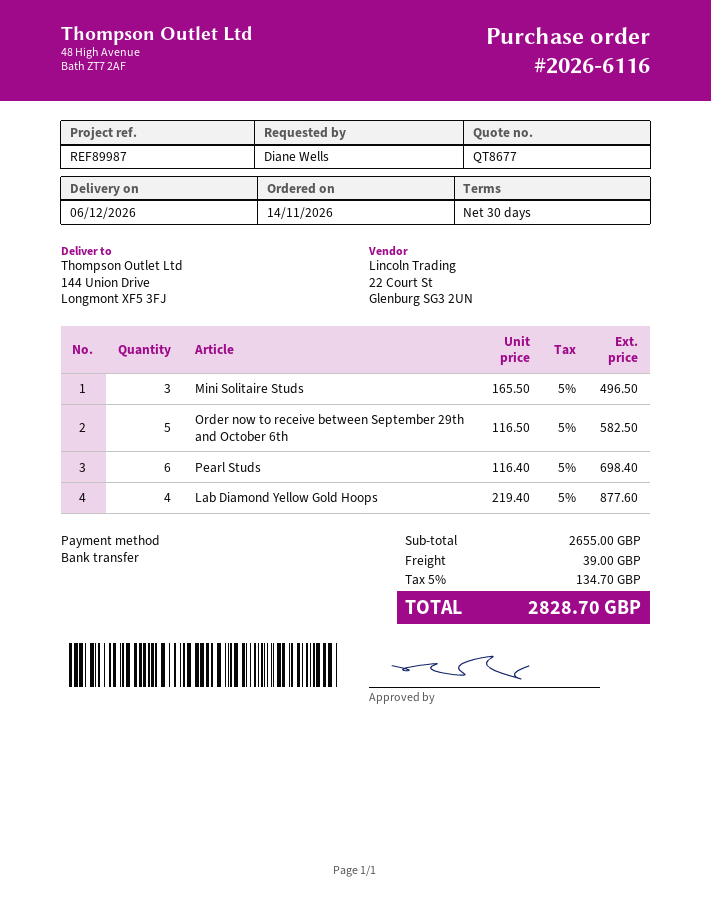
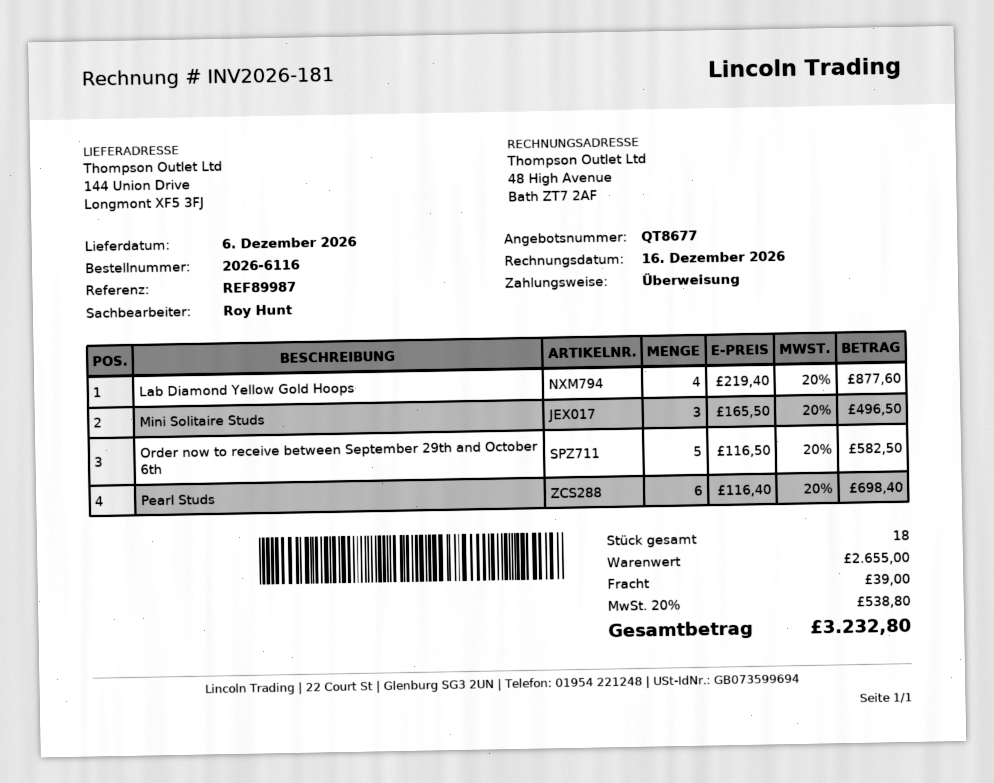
tax: 5% = 134.70 -> 20% = 538.80
total: 2828.70 -> 3232.80

